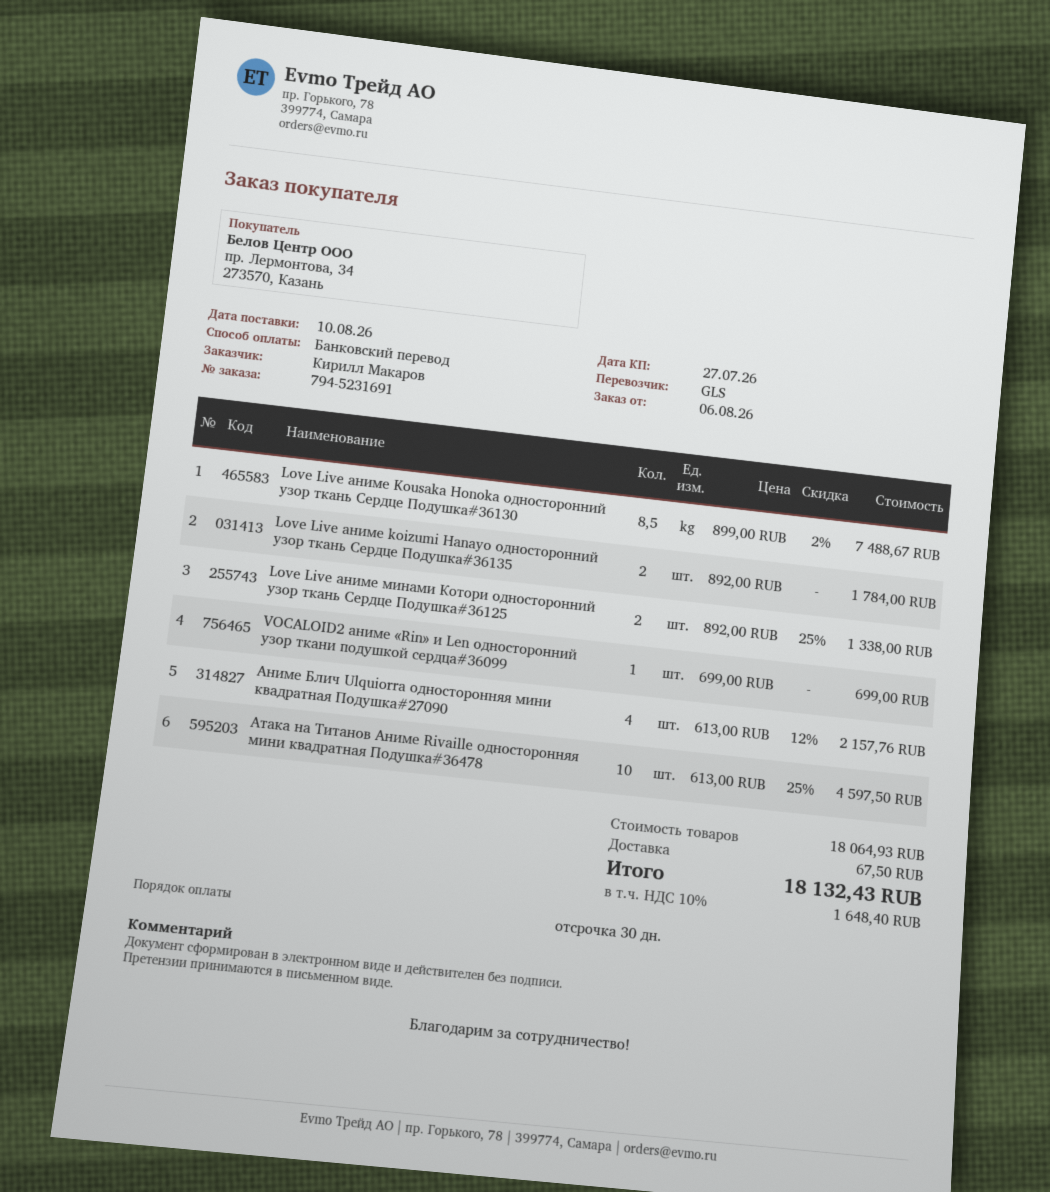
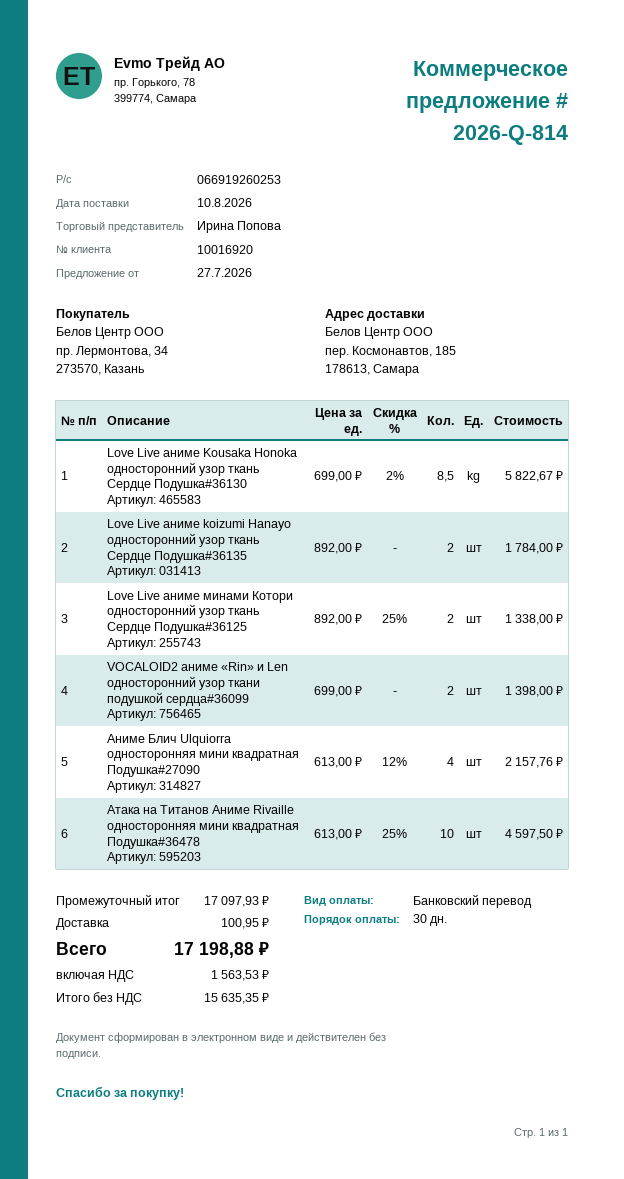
Love Live аниме Kousaka Honoka односторонний узор ткань Сердце Подушка#36130: 8.5 x 899.00 - 2% = 7488.67 -> 8.5 x 699.00 - 2% = 5822.67
VOCALOID2 аниме «Rin» и Len односторонний узор ткани подушкой сердца#36099: 1 x 699.00 = 699.00 -> 2 x 699.00 = 1398.00
subtotal: 18064.93 -> 17097.93
shipping: 67.50 -> 100.95
tax: 1648.40 -> 1563.53
total: 18132.43 -> 17198.88

